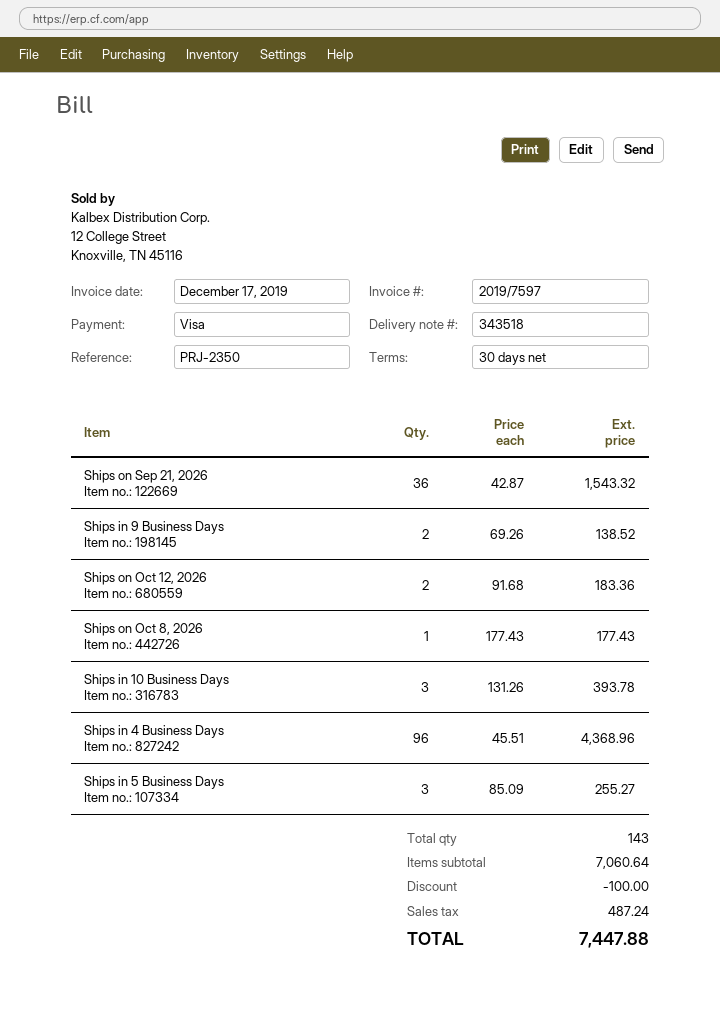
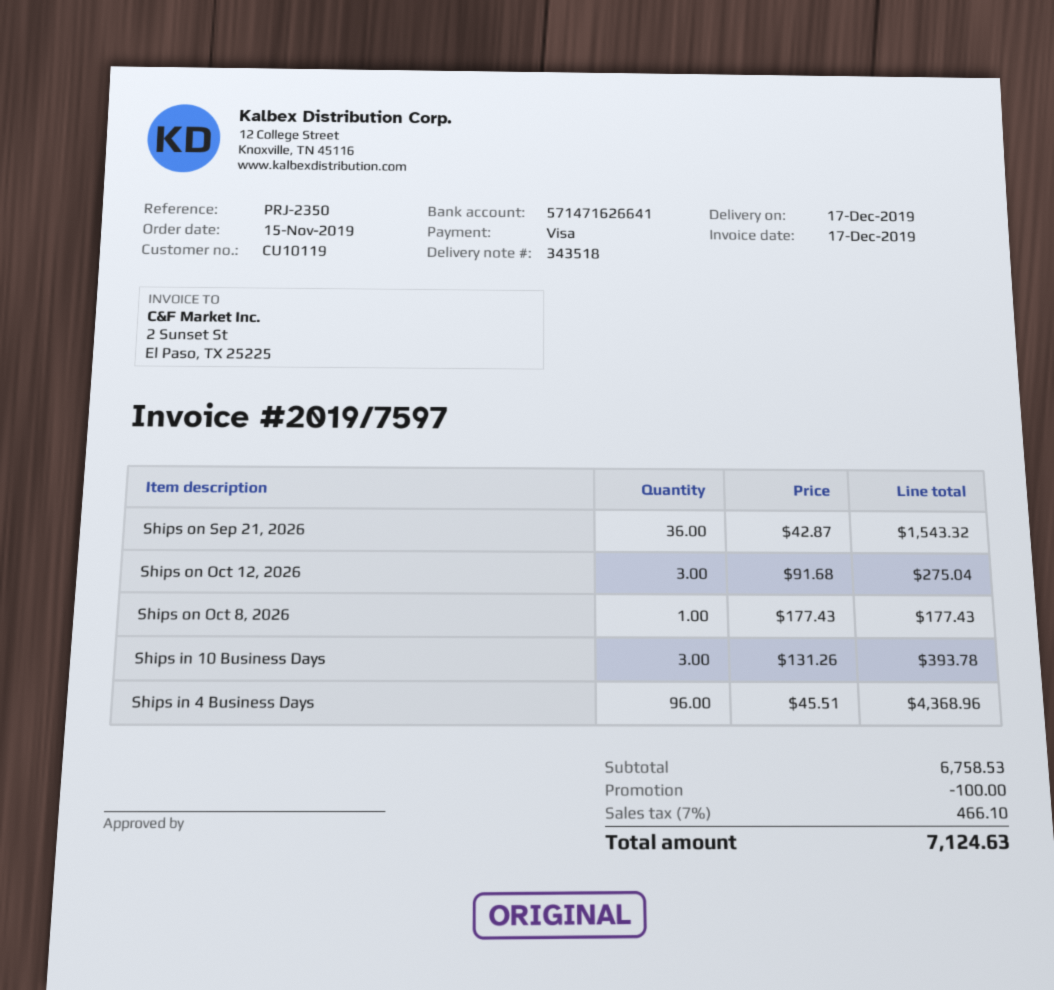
Ships in 9 Business Days: 2 x 69.26 = 138.52 -> none
Ships on Oct 12, 2026: 2 x 91.68 = 183.36 -> 3 x 91.68 = 275.04
Ships in 5 Business Days: 3 x 85.09 = 255.27 -> none
subtotal: 7060.64 -> 6758.53
tax: 487.24 -> 466.10
total: 7447.88 -> 7124.63

